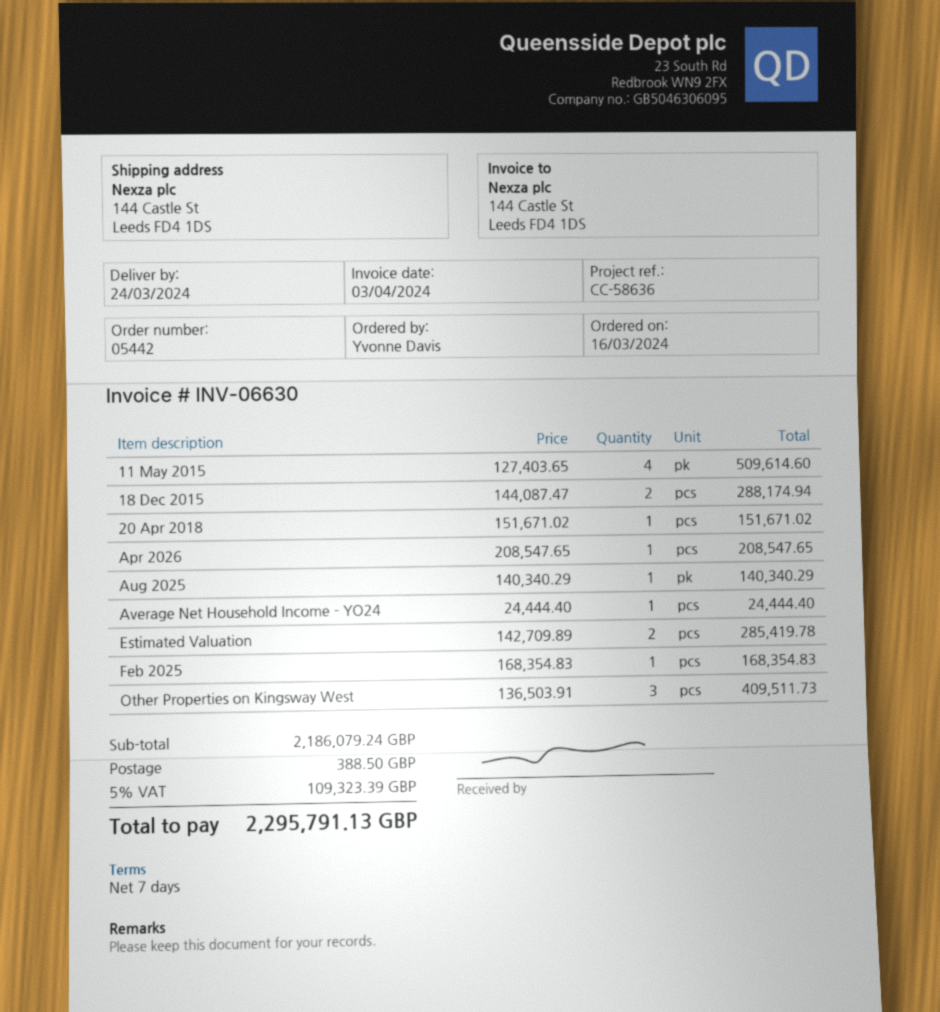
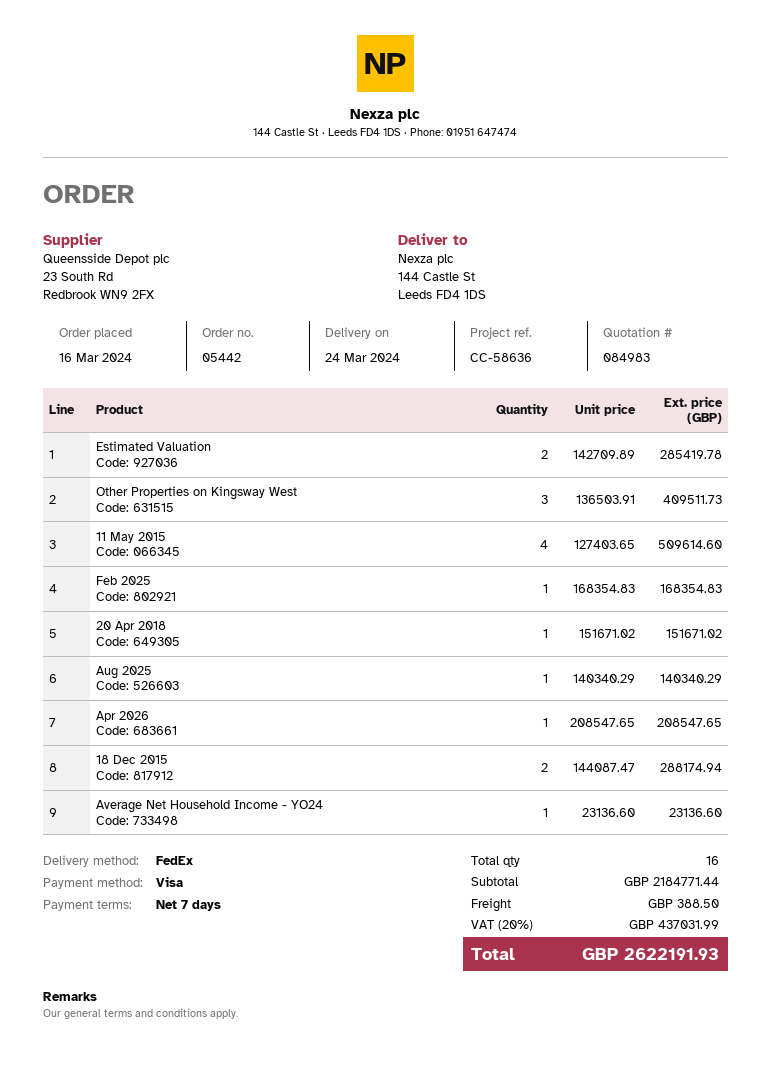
Average Net Household Income - YO24: 1 x 24444.40 = 24444.40 -> 1 x 23136.60 = 23136.60
subtotal: 2186079.24 -> 2184771.44
tax: 5% = 109323.39 -> 20% = 437031.99
total: 2295791.13 -> 2622191.93

